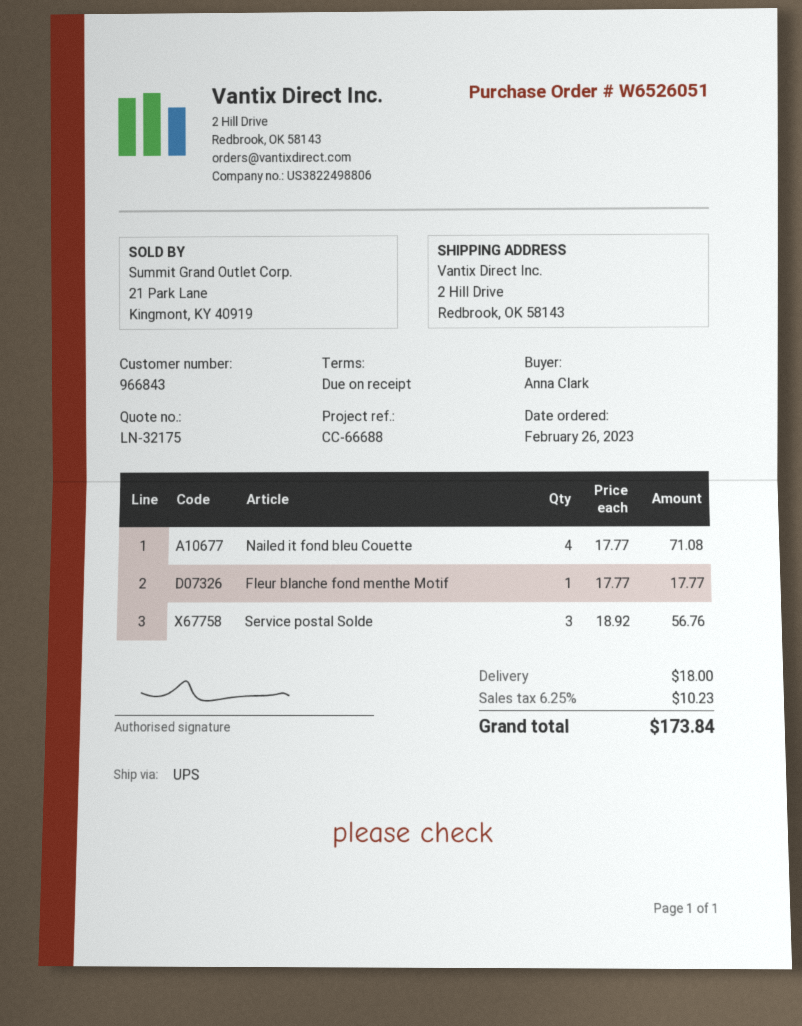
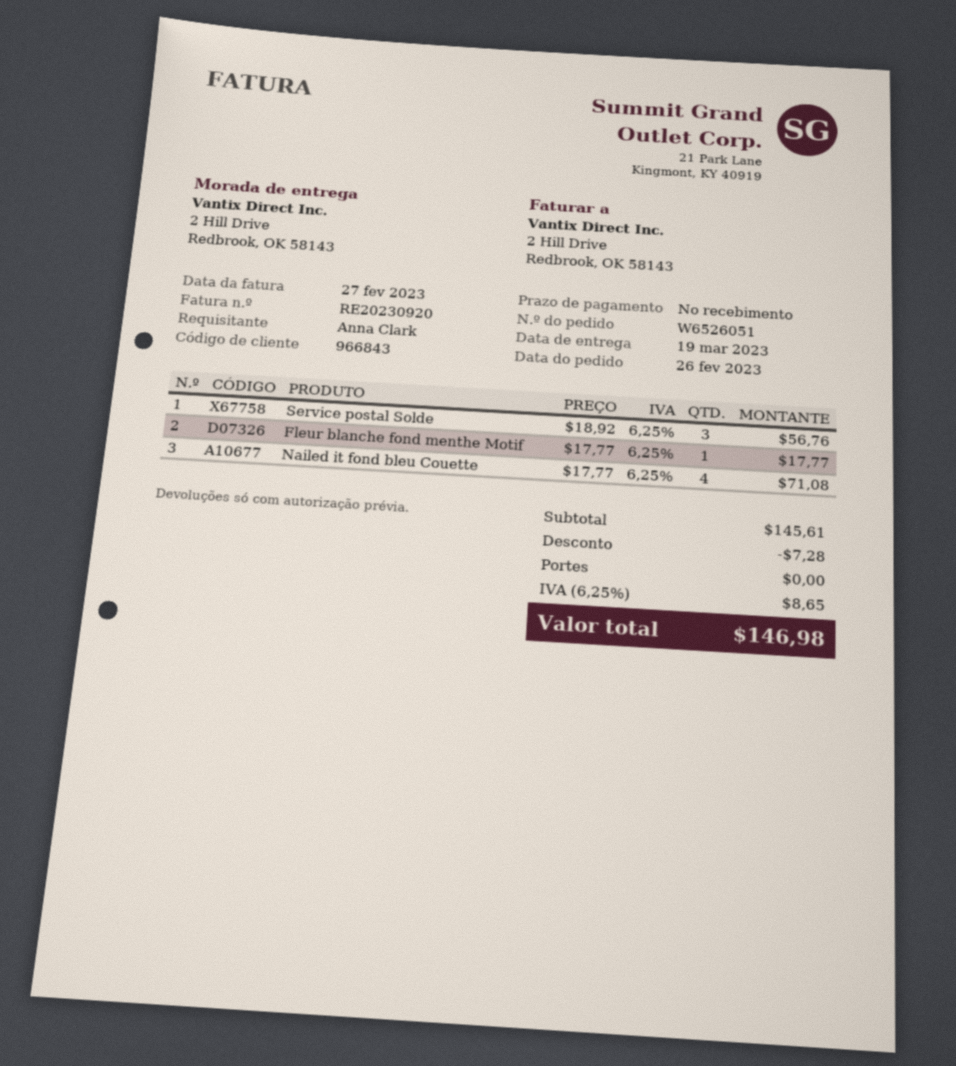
discount: none -> 7.28
shipping: 18.00 -> 0.00
tax: 6.25% = 10.23 -> 6.25% = 8.65
total: 173.84 -> 146.98

